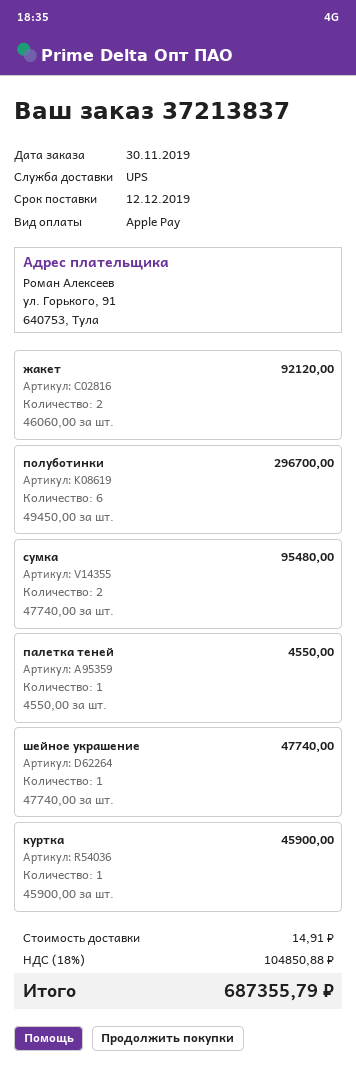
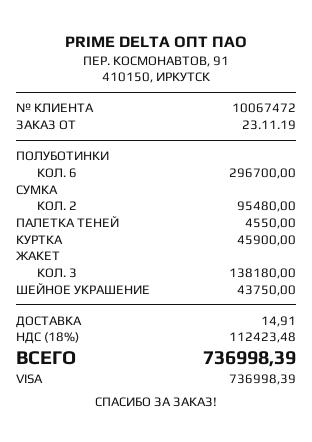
order date: 2019-11-30 -> 2019-11-23
payment method: Apple Pay -> Visa
жакет: 2 for 92120.00 -> 3 for 138180.00
шейное украшение: 1 for 47740.00 -> 1 for 43750.00
tax: 18% = 104850.88 -> 18% = 112423.48
total: 687355.79 -> 736998.39

